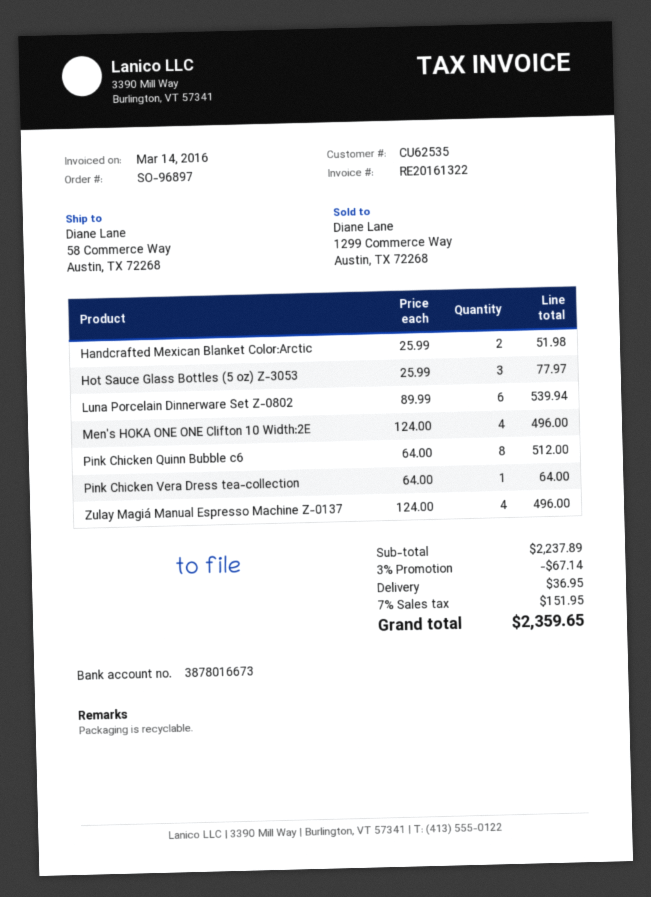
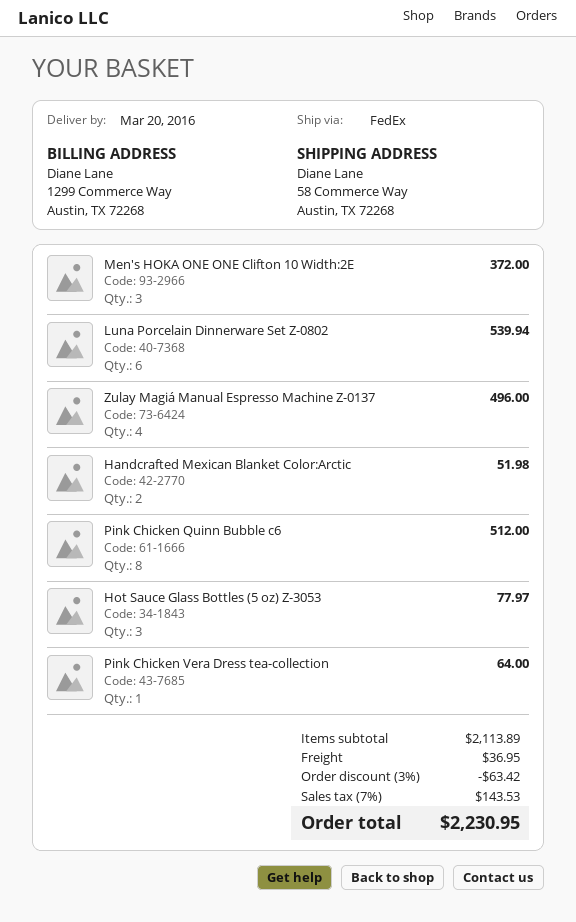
Men's HOKA ONE ONE Clifton 10 Width:2E: 4 for 496.00 -> 3 for 372.00
subtotal: 2237.89 -> 2113.89
discount: 3% = 67.14 -> 3% = 63.42
tax: 7% = 151.95 -> 7% = 143.53
total: 2359.65 -> 2230.95

